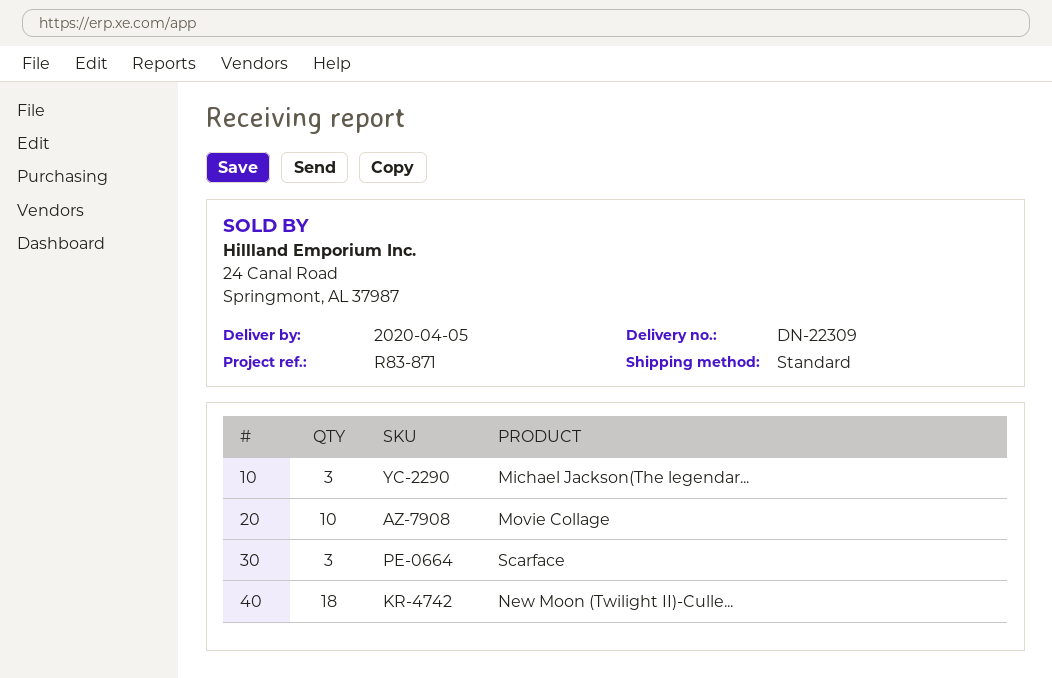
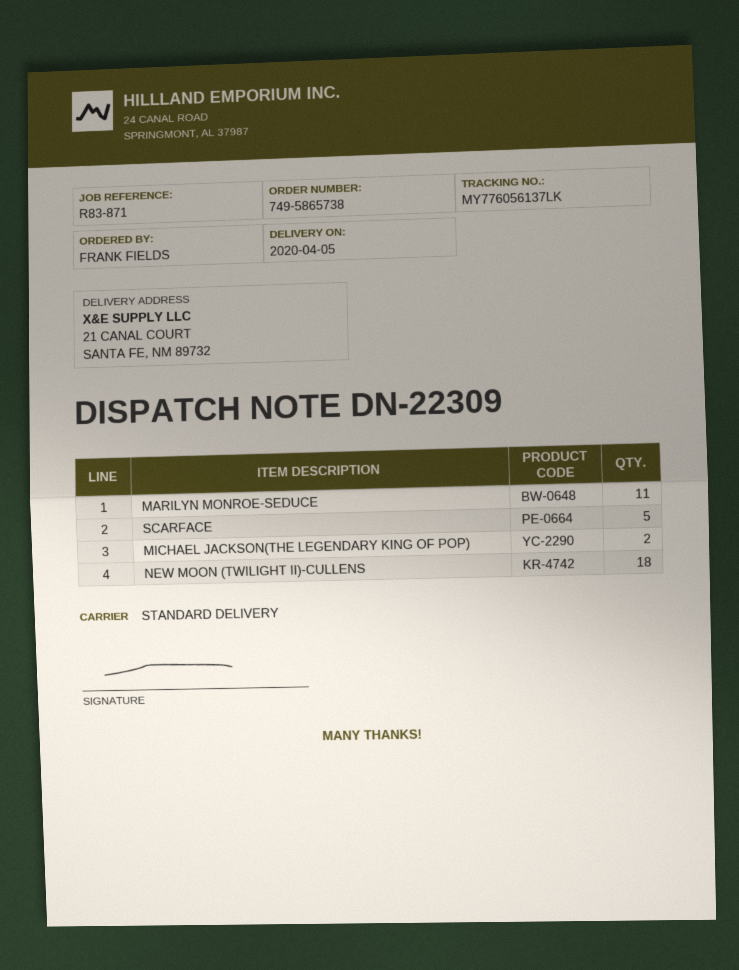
Michael Jackson(The legendar...: 3 -> 2
Movie Collage: 10 -> none
Scarface: 3 -> 5
MARILYN MONROE-SEDUCE: none -> 11

